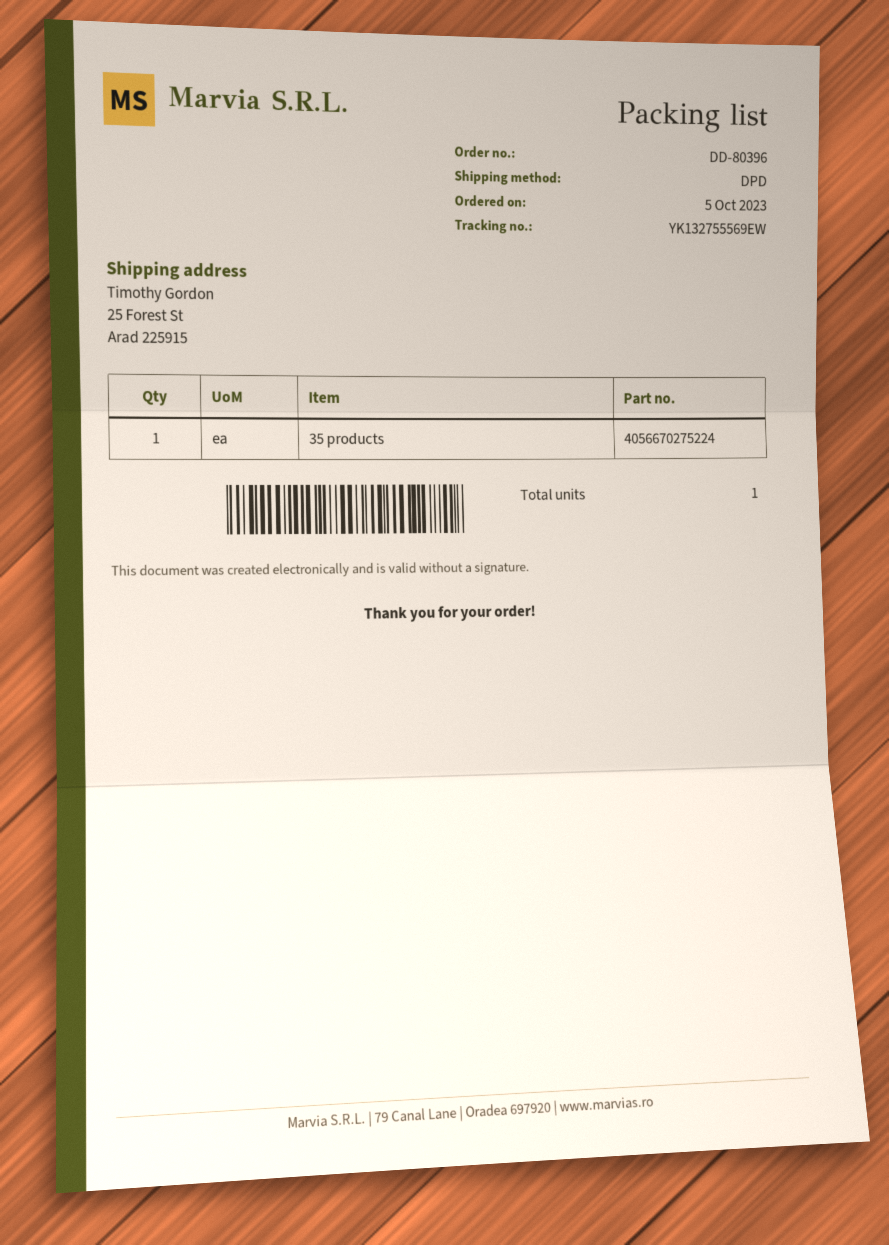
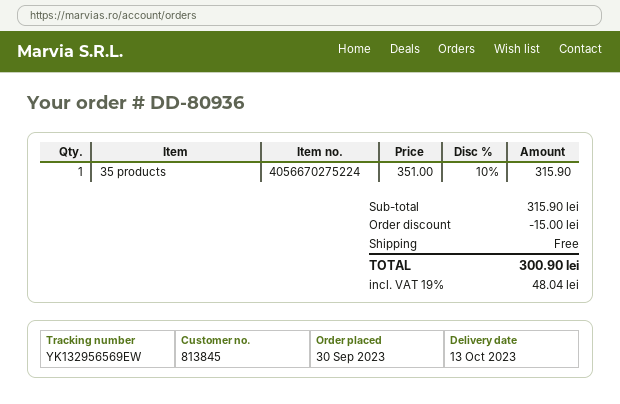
order number: DD-80396 -> DD-80936
order date: 2023-10-05 -> 2023-09-30
tracking number: YK132755569EW -> YK132956569EW

